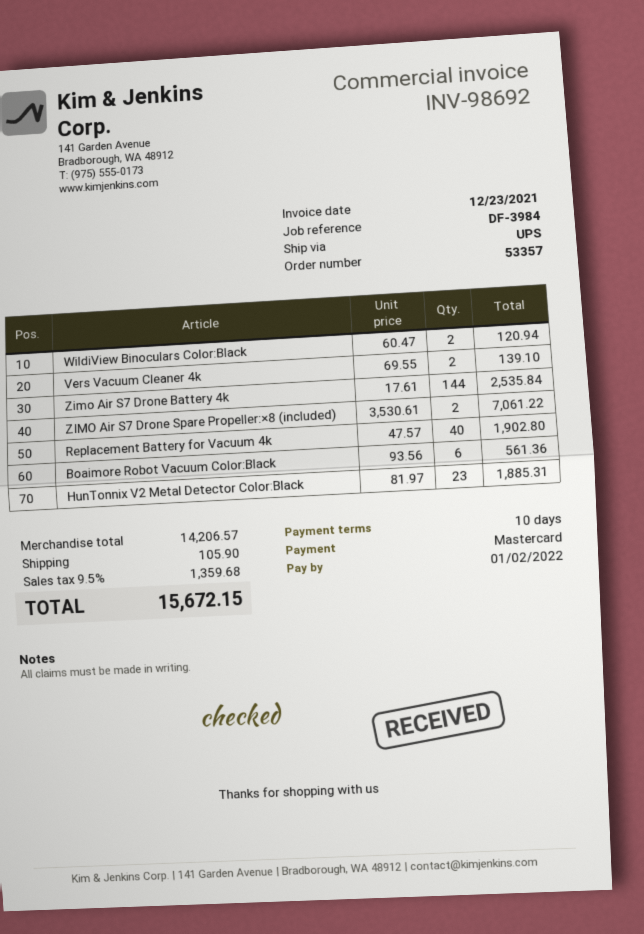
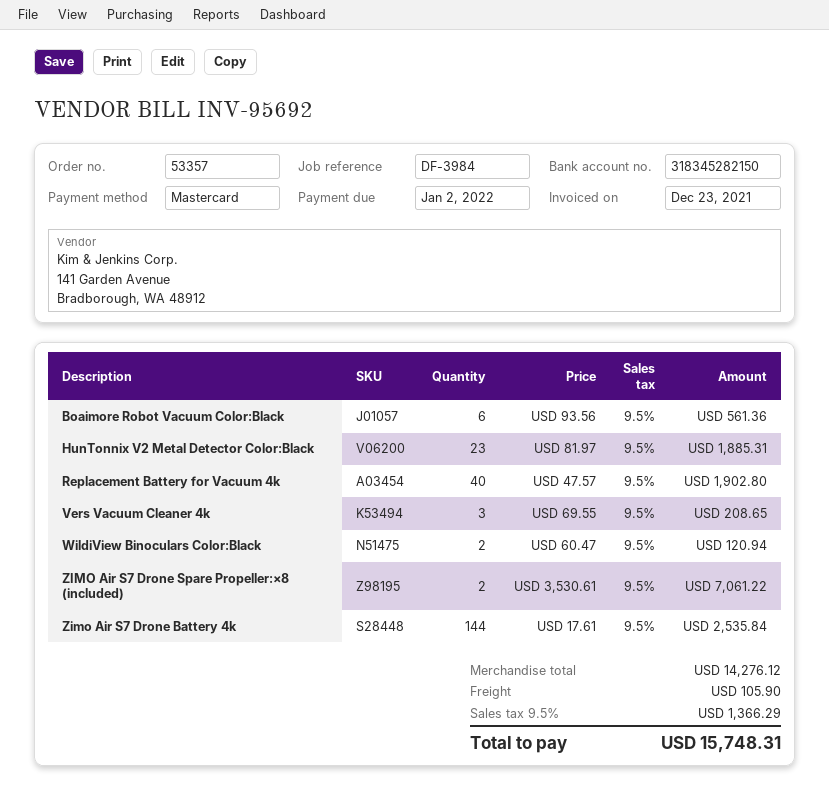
invoice number: INV-98692 -> INV-95692
Vers Vacuum Cleaner 4k: 2 x 69.55 = 139.10 -> 3 x 69.55 = 208.65
subtotal: 14206.57 -> 14276.12
tax: 9.5% = 1359.68 -> 9.5% = 1366.29
total: 15672.15 -> 15748.31

